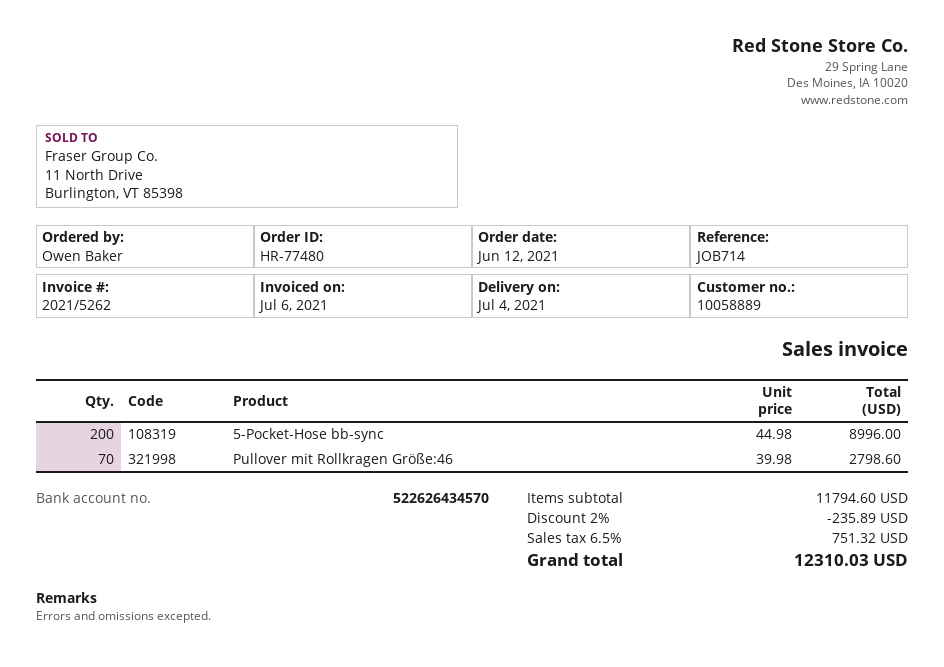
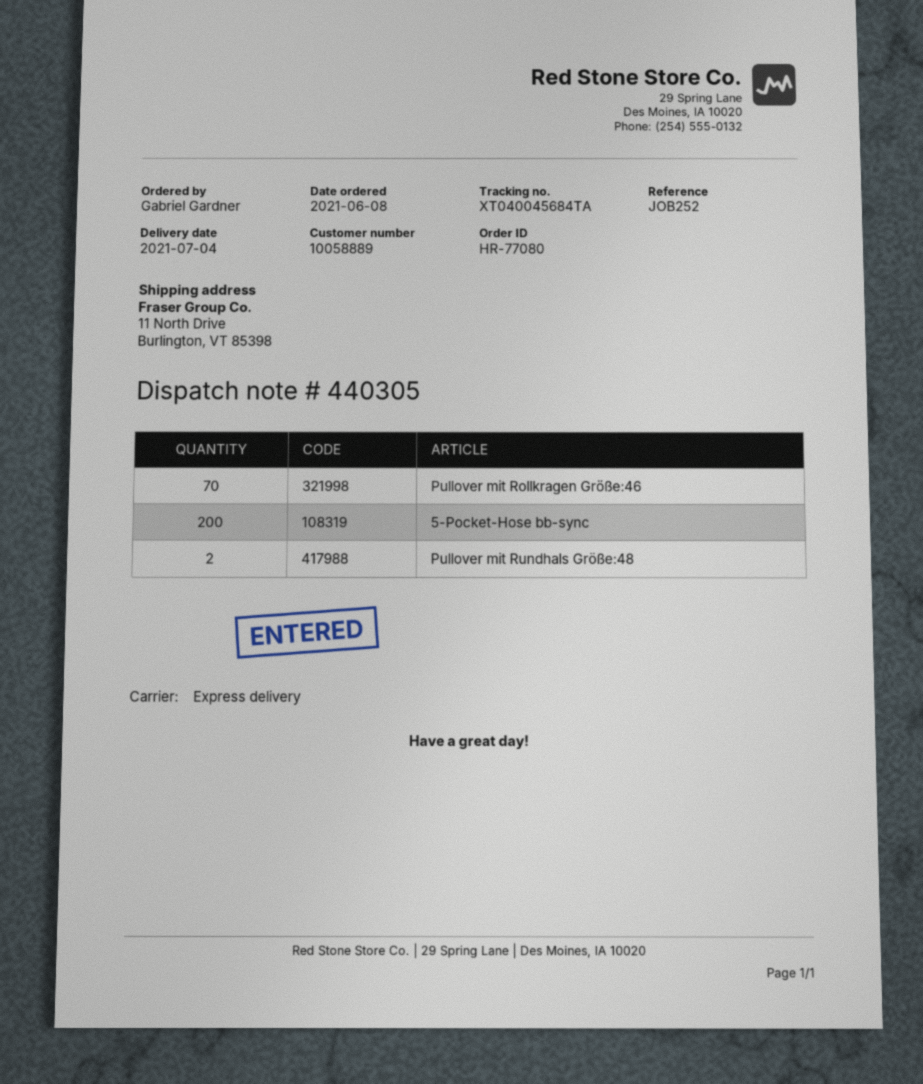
order number: HR-77480 -> HR-77080
order date: 2021-06-12 -> 2021-06-08
reference: JOB714 -> JOB252
ordered by: Owen Baker -> Gabriel Gardner
Pullover mit Rundhals Größe:48: none -> 2

